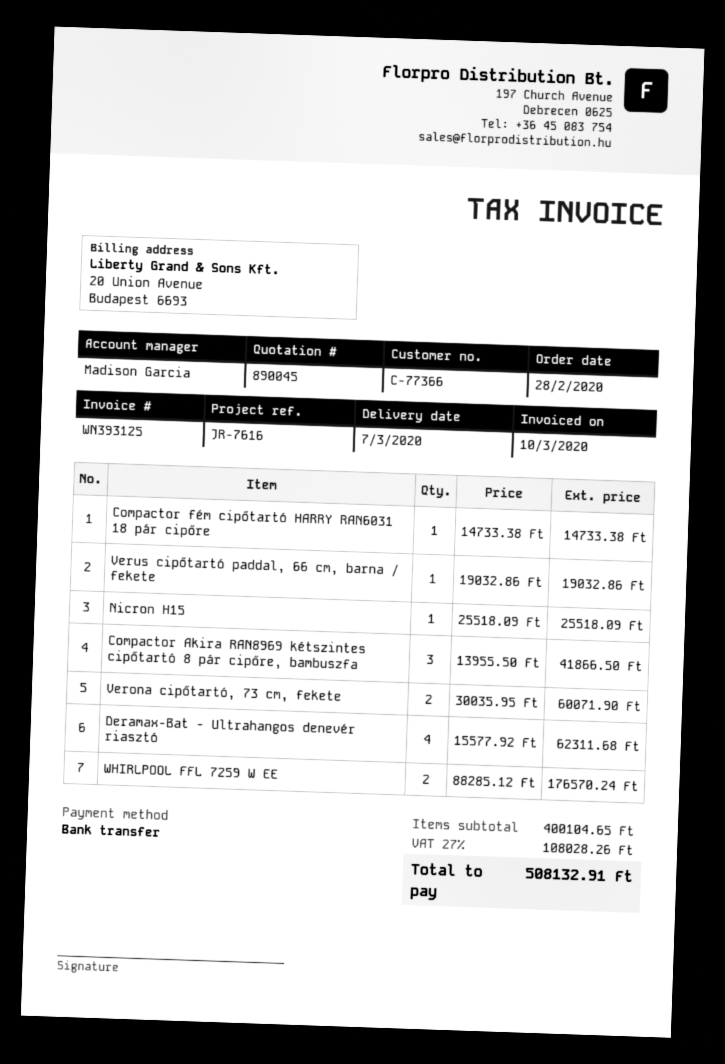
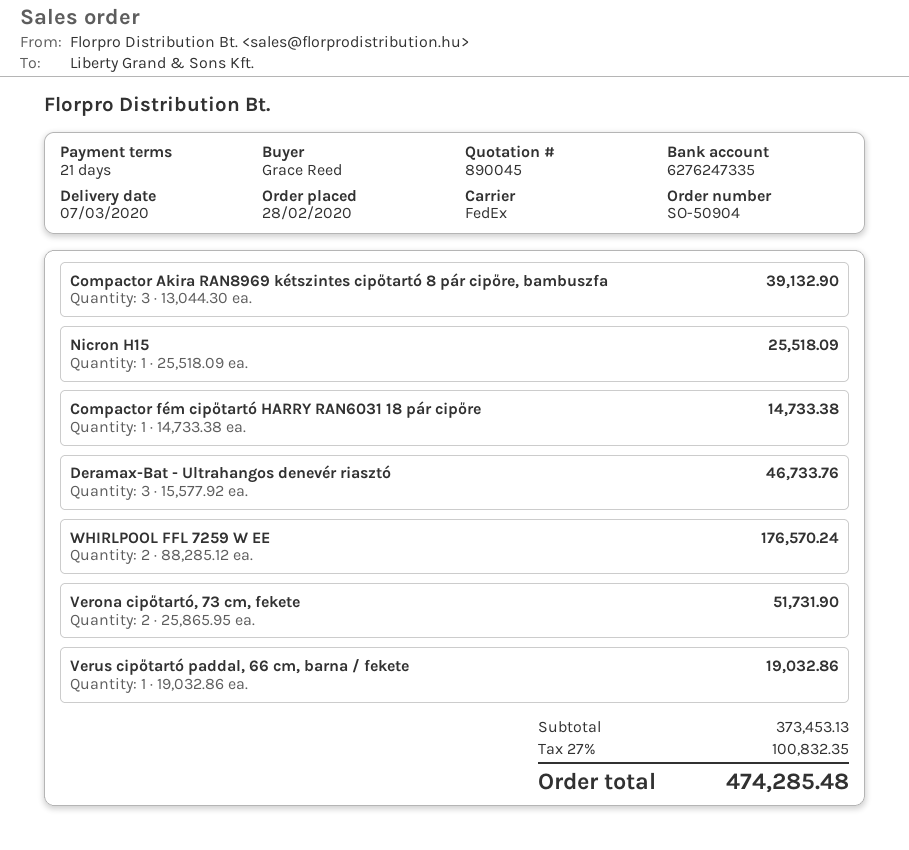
Compactor Akira RAN8969 kétszintes cipőtartó 8 pár cipőre, bambuszfa: 3 x 13955.50 = 41866.50 -> 3 x 13044.30 = 39132.90
Verona cipőtartó, 73 cm, fekete: 2 x 30035.95 = 60071.90 -> 2 x 25865.95 = 51731.90
Deramax-Bat - Ultrahangos denevér riasztó: 4 x 15577.92 = 62311.68 -> 3 x 15577.92 = 46733.76
subtotal: 400104.65 -> 373453.13
tax: 27% = 108028.26 -> 27% = 100832.35
total: 508132.91 -> 474285.48

